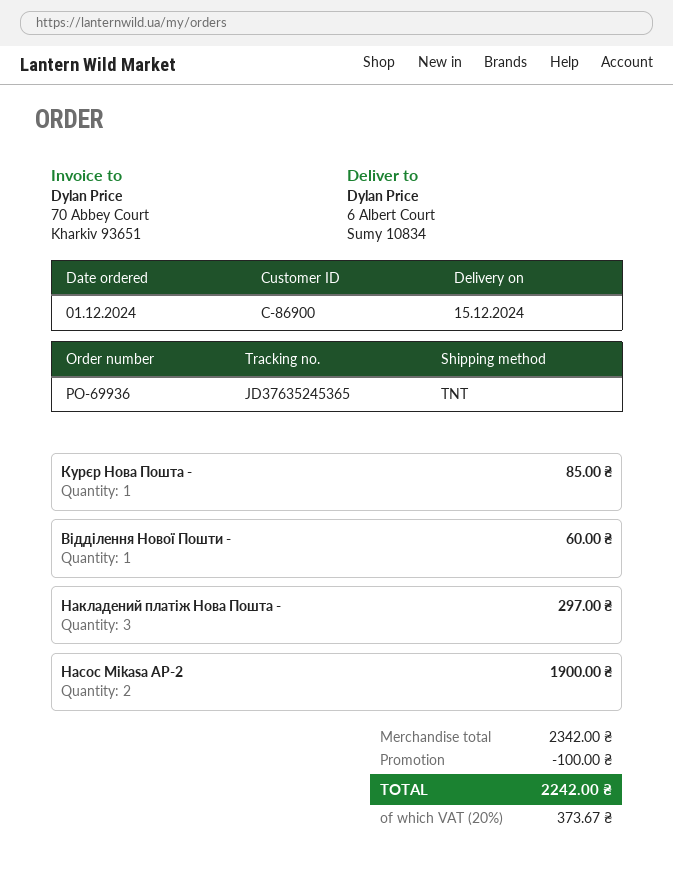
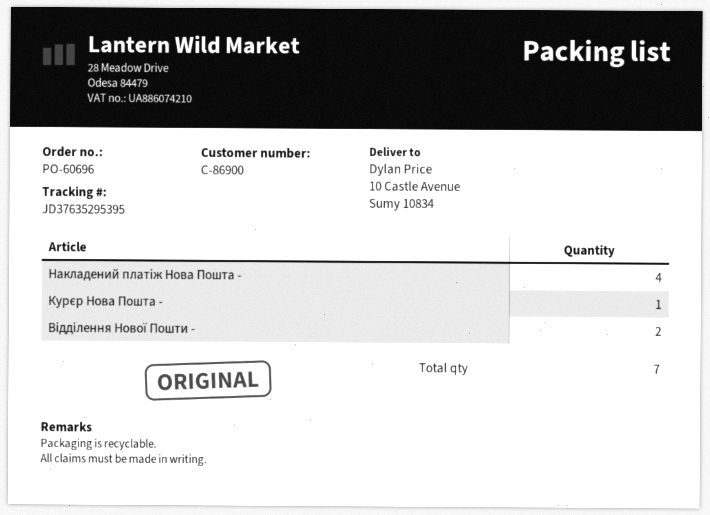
order number: PO-69936 -> PO-60696
tracking number: JD37635245365 -> JD37635295395
ship to: 6 Albert Court, Sumy 10834 -> 10 Castle Avenue, Sumy 10834
Відділення Нової Пошти -: 1 -> 2
Накладений платіж Нова Пошта -: 3 -> 4
Насос Mikasa AP-2: 2 -> none

